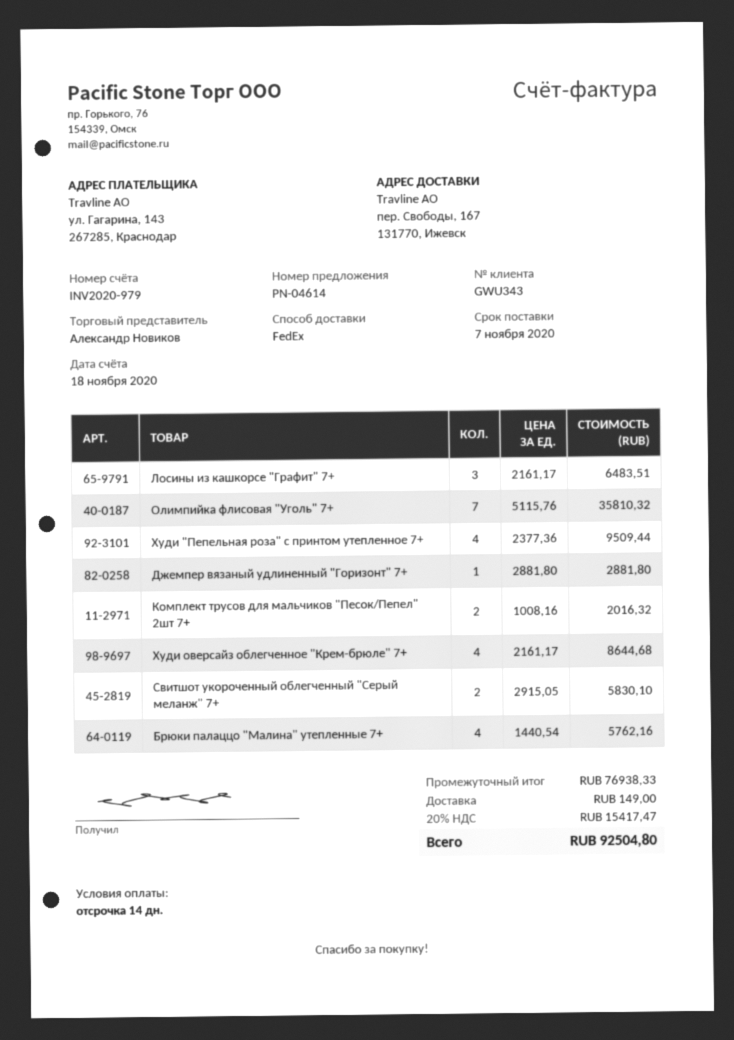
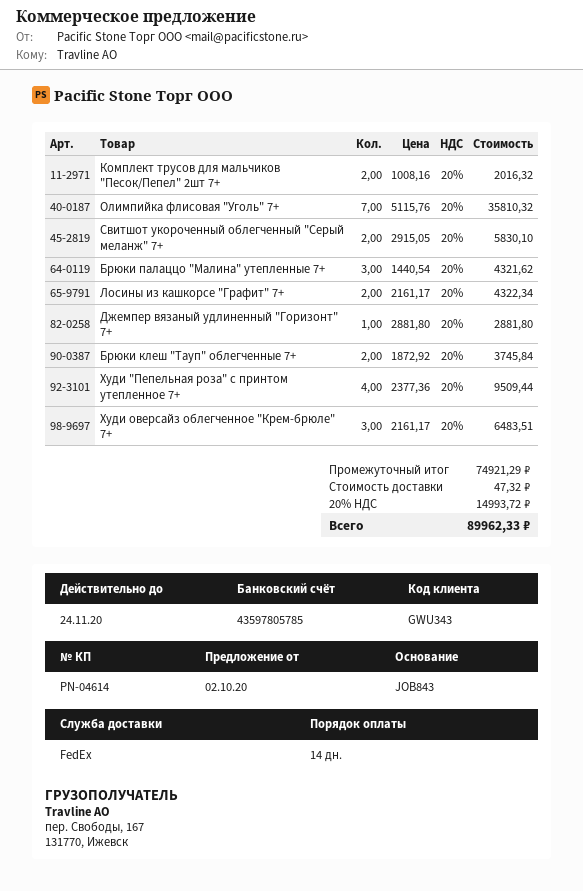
Лосины из кашкорсе "Графит" 7+: 3 x 2161.17 = 6483.51 -> 2 x 2161.17 = 4322.34
Худи оверсайз облегченное "Крем-брюле" 7+: 4 x 2161.17 = 8644.68 -> 3 x 2161.17 = 6483.51
Брюки палаццо "Малина" утепленные 7+: 4 x 1440.54 = 5762.16 -> 3 x 1440.54 = 4321.62
Брюки клеш "Тауп" облегченные 7+: none -> 2 x 1872.92 = 3745.84
subtotal: 76938.33 -> 74921.29
shipping: 149.00 -> 47.32
tax: 20% = 15417.47 -> 20% = 14993.72
total: 92504.80 -> 89962.33

